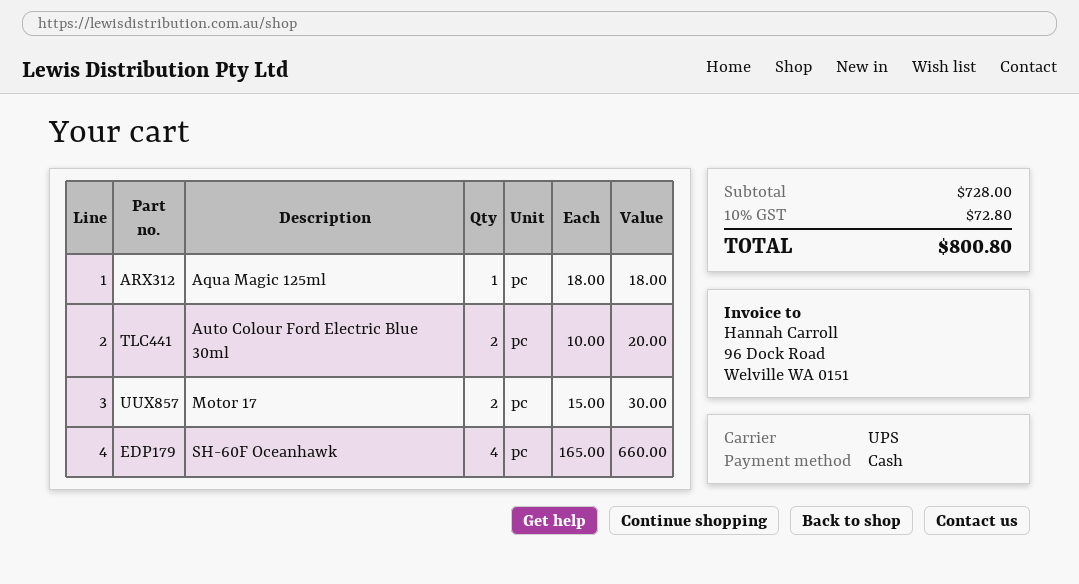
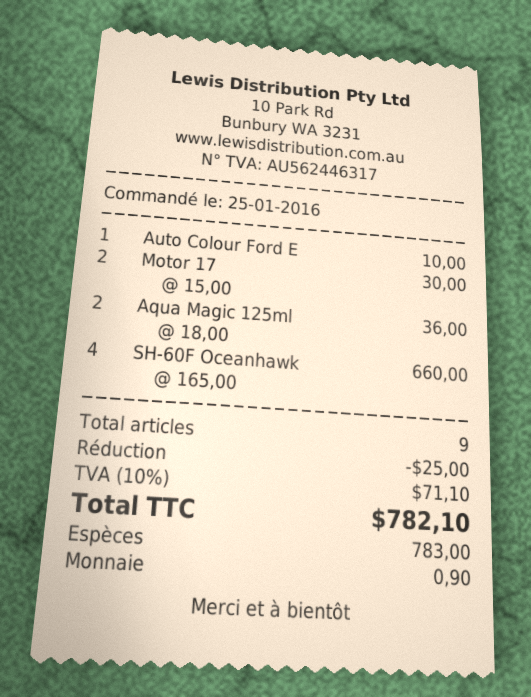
Aqua Magic 125ml: 1 x 18.00 = 18.00 -> 2 x 18.00 = 36.00
Auto Colour Ford Electric Blue 30ml: 2 x 10.00 = 20.00 -> 1 x 10.00 = 10.00
discount: none -> 25.00
tax: 10% = 72.80 -> 10% = 71.10
total: 800.80 -> 782.10

